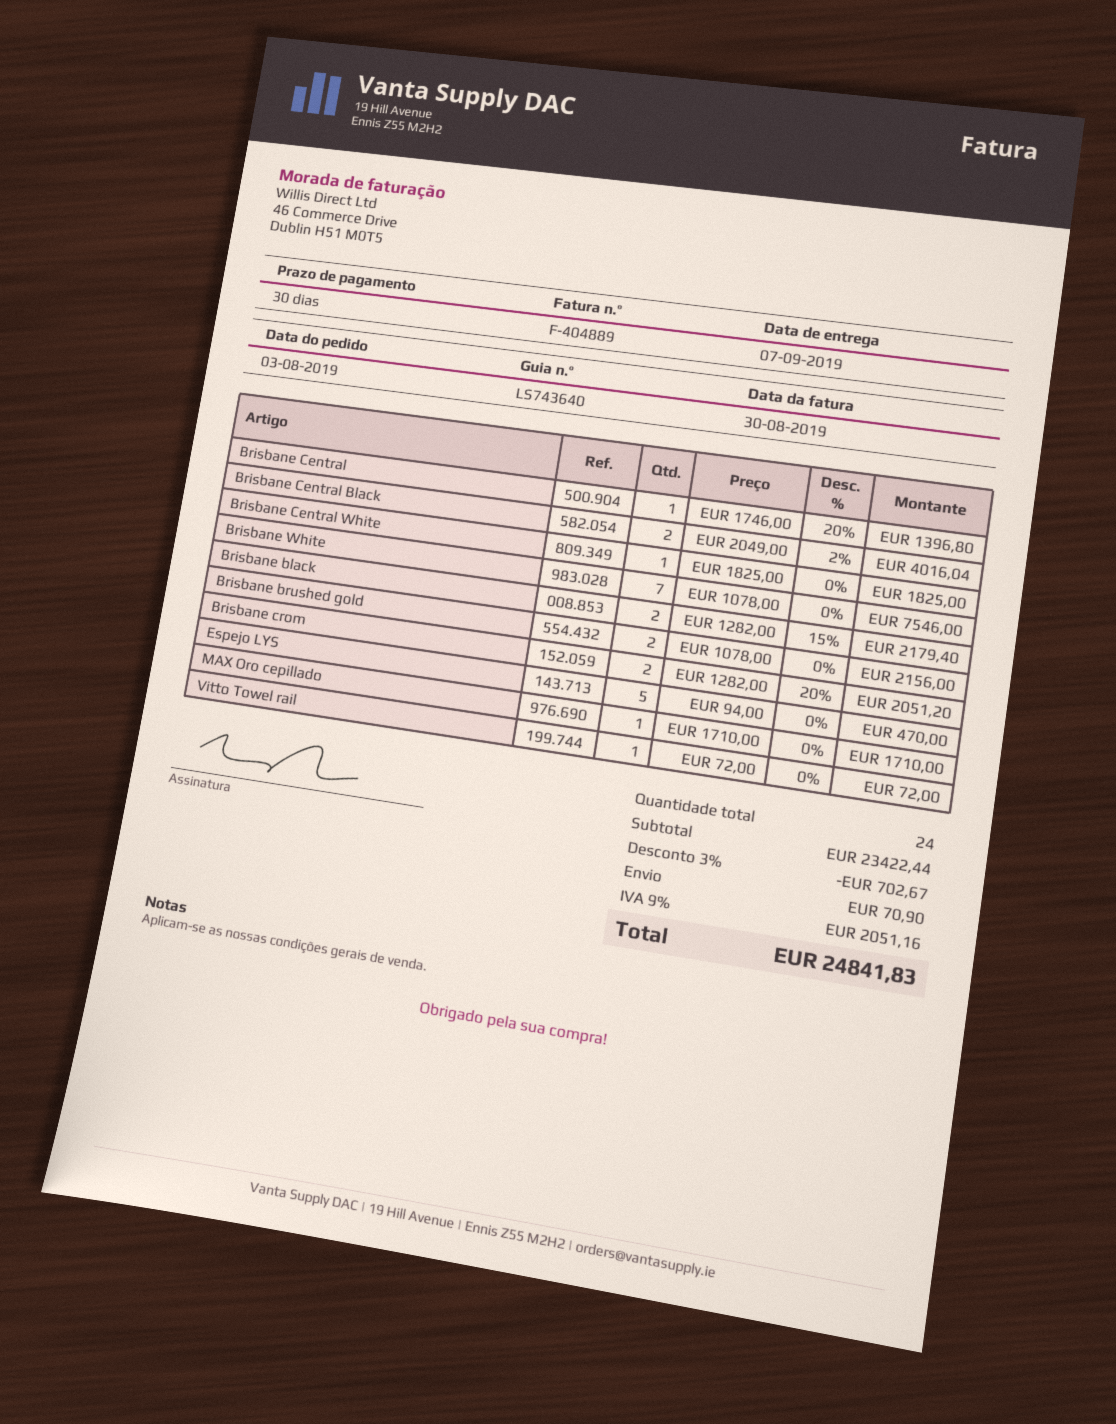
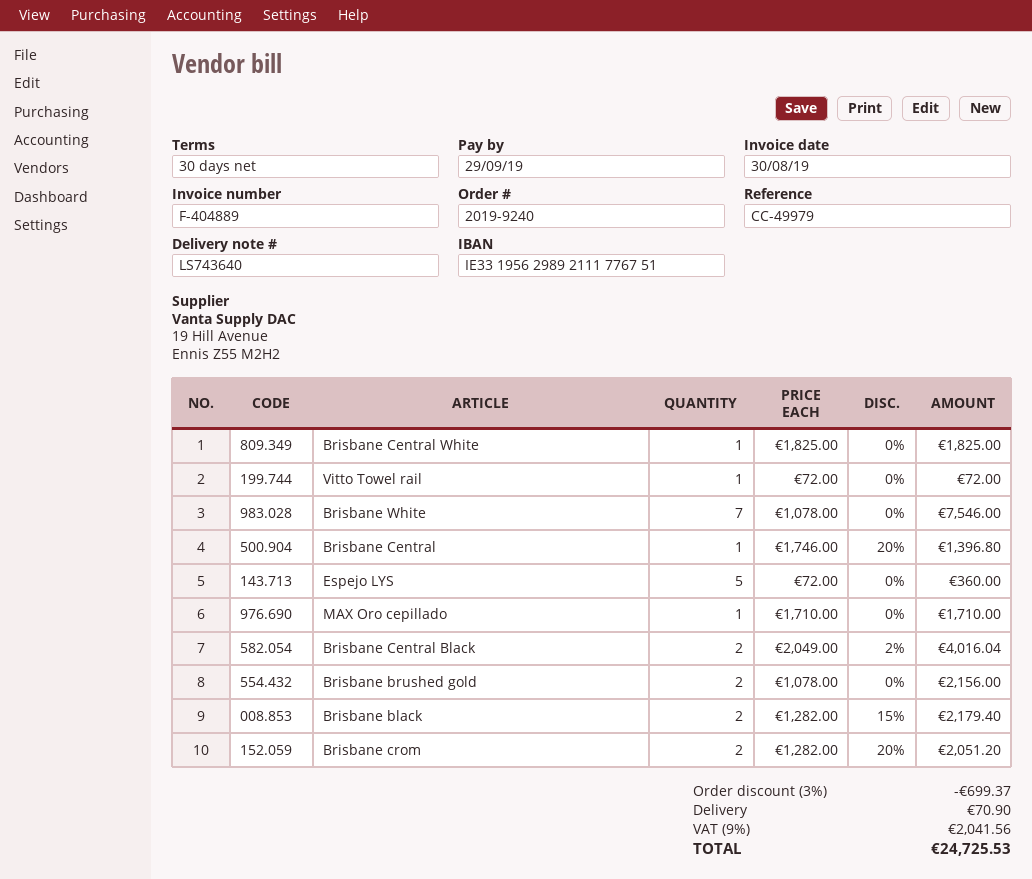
Espejo LYS: 5 x 94.00 = 470.00 -> 5 x 72.00 = 360.00
discount: 3% = 702.67 -> 3% = 699.37
tax: 9% = 2051.16 -> 9% = 2041.56
total: 24841.83 -> 24725.53

